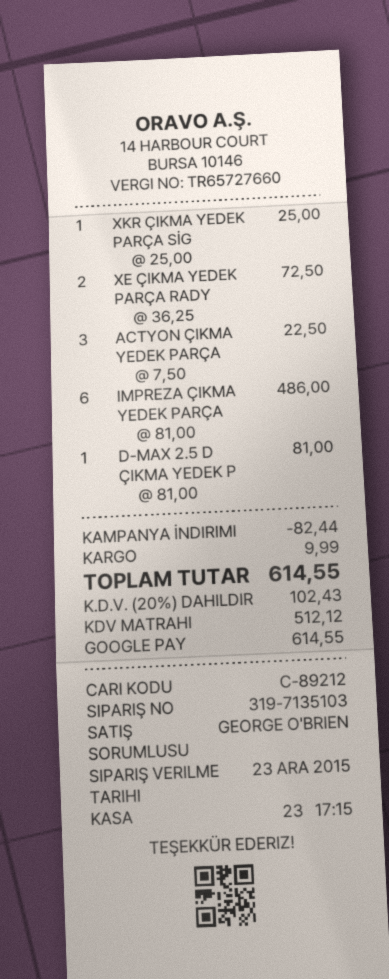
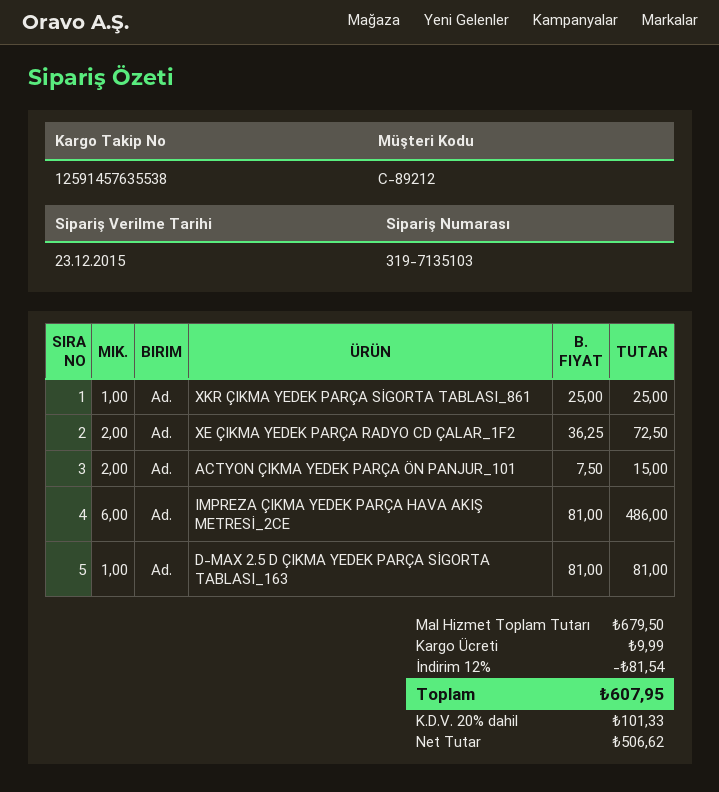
ACTYON ÇIKMA YEDEK PARÇA: 3 x 7.50 = 22.50 -> 2 x 7.50 = 15.00
discount: 82.44 -> 81.54
net: 512.12 -> 506.62
tax: 20% = 102.43 -> 20% = 101.33
total: 614.55 -> 607.95

